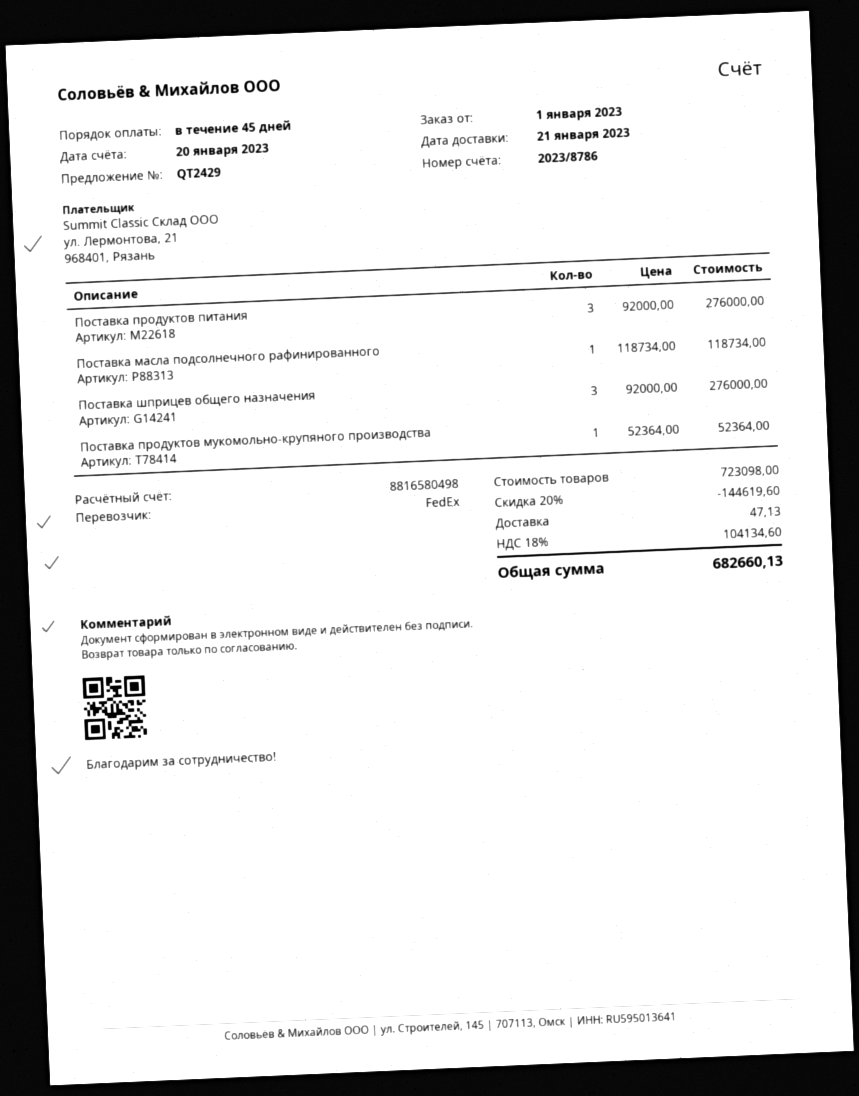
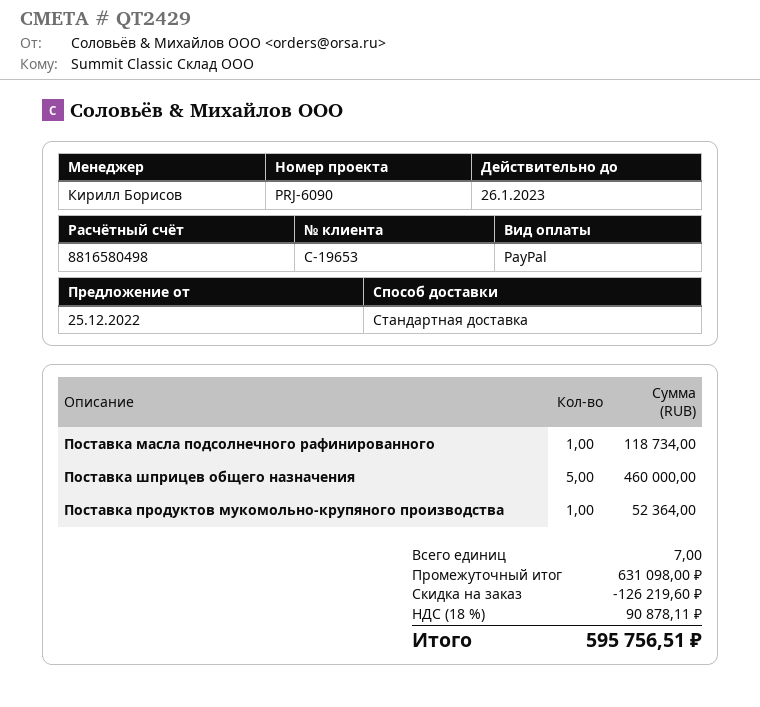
shipping method: FedEx -> standard
Поставка продуктов питания: 3 for 276000.00 -> none
Поставка шприцев общего назначения: 3 for 276000.00 -> 5 for 460000.00
subtotal: 723098.00 -> 631098.00
discount: 144619.60 -> 126219.60
shipping: 47.13 -> none
tax: 18% = 104134.60 -> 18% = 90878.11
total: 682660.13 -> 595756.51

